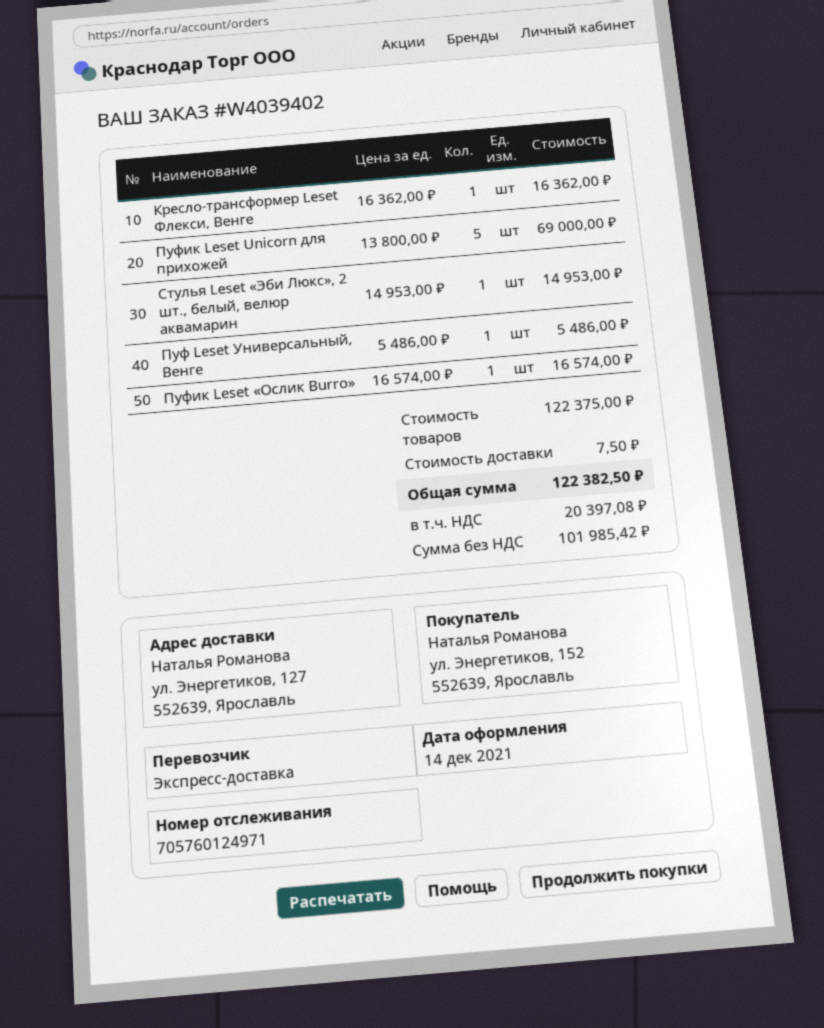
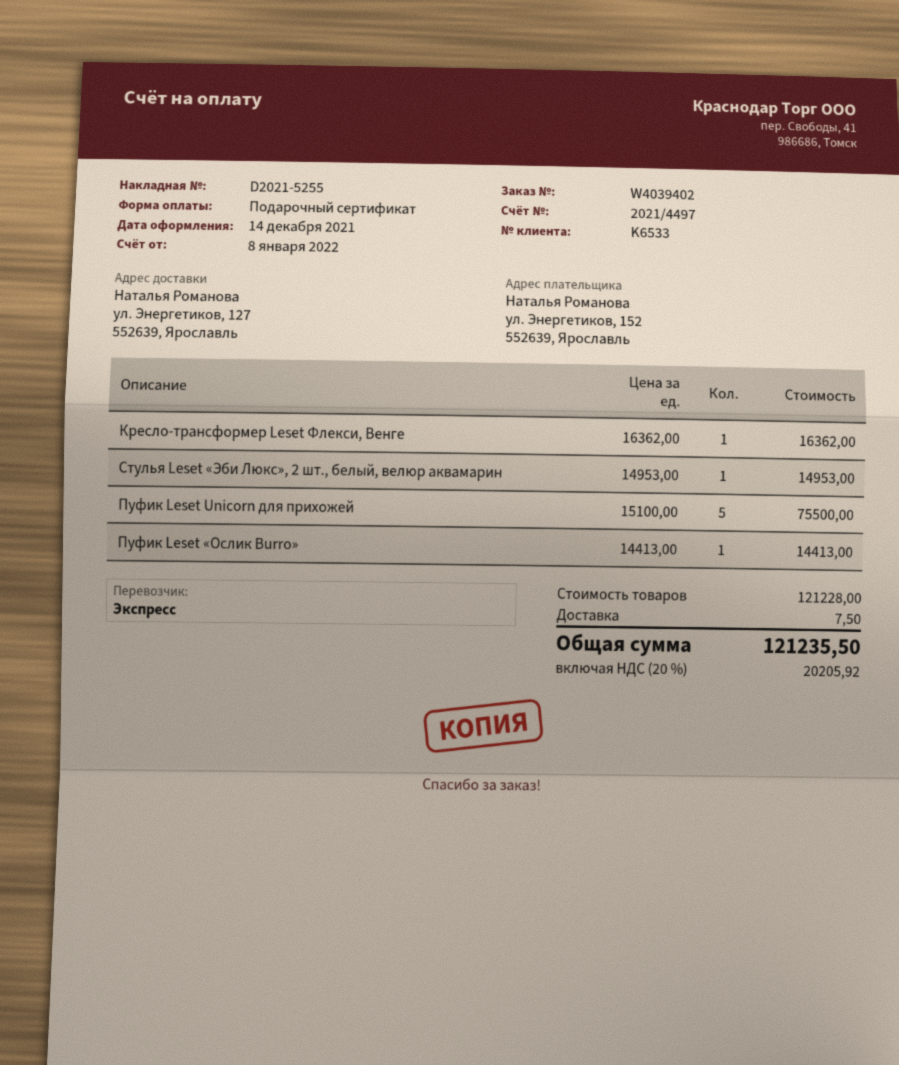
Пуфик Leset Unicorn для прихожей: 5 x 13800.00 = 69000.00 -> 5 x 15100.00 = 75500.00
Пуф Leset Универсальный, Венге: 1 x 5486.00 = 5486.00 -> none
Пуфик Leset «Ослик Burro»: 1 x 16574.00 = 16574.00 -> 1 x 14413.00 = 14413.00
subtotal: 122375.00 -> 121228.00
tax: 20397.08 -> 20205.92
total: 122382.50 -> 121235.50

